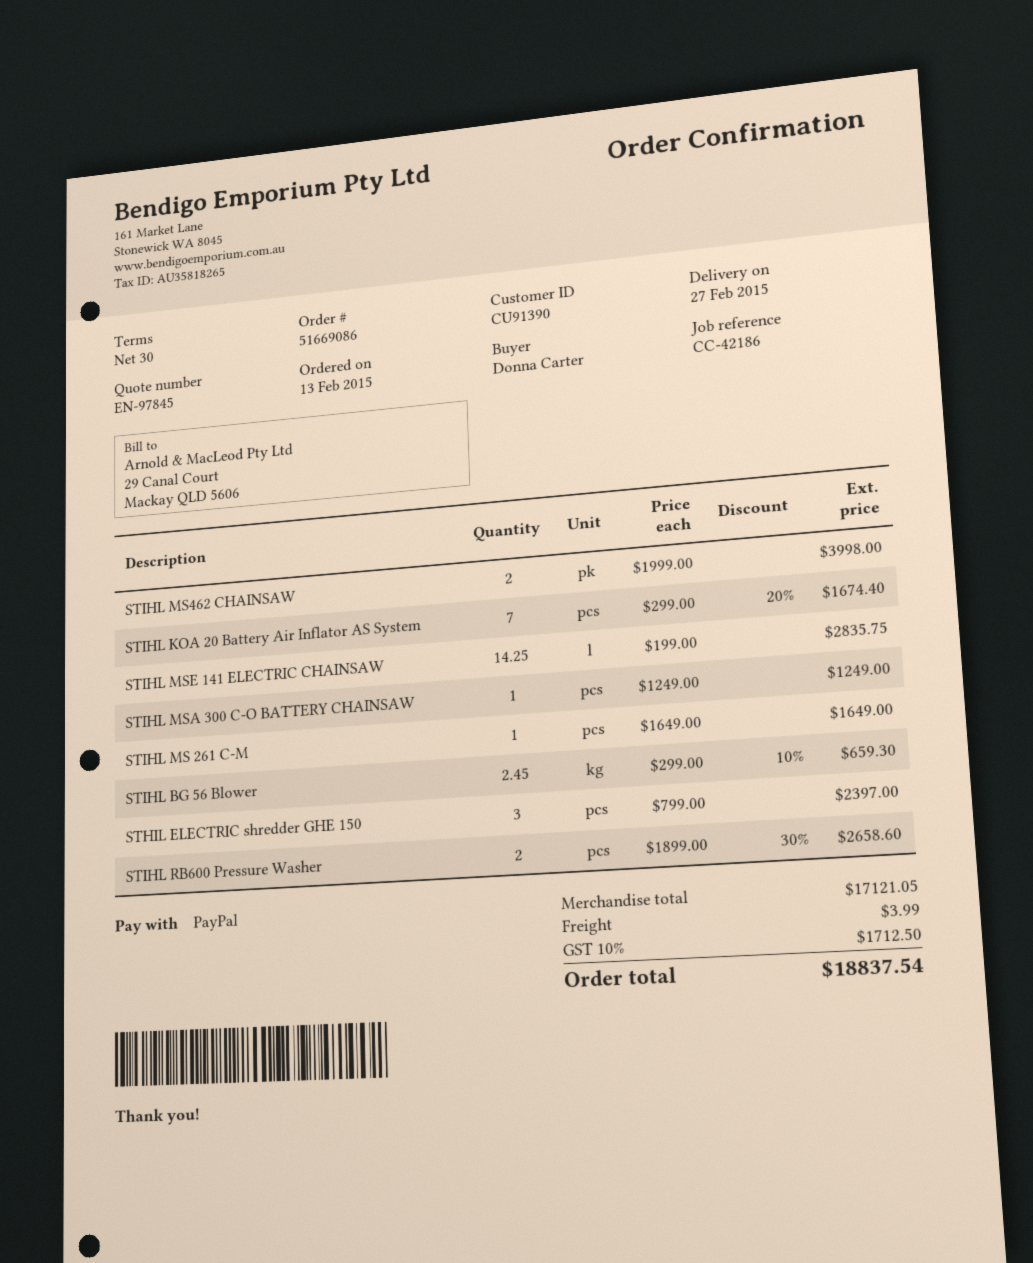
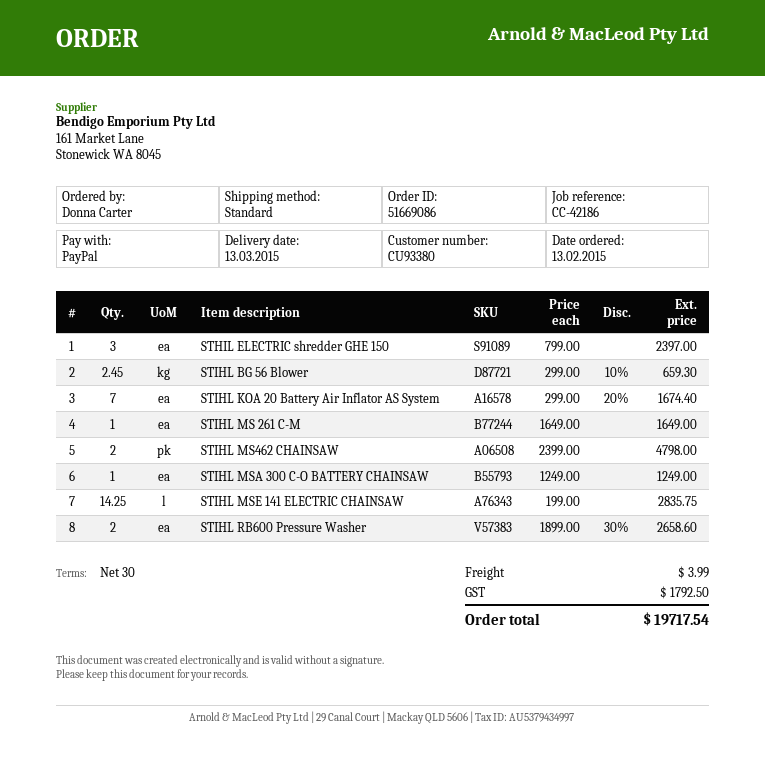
delivery date: 2015-02-27 -> 2015-03-13
customer number: CU91390 -> CU93380
STIHL MS462 CHAINSAW: 2 x 1999.00 = 3998.00 -> 2 x 2399.00 = 4798.00
tax: 1712.50 -> 1792.50
total: 18837.54 -> 19717.54

